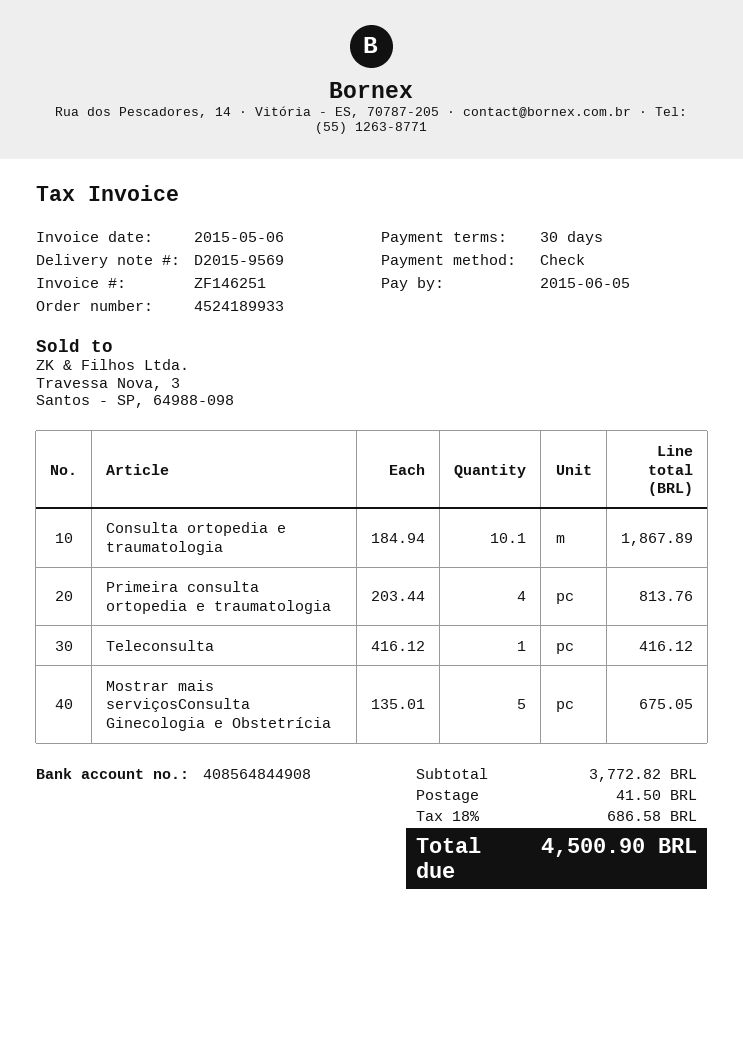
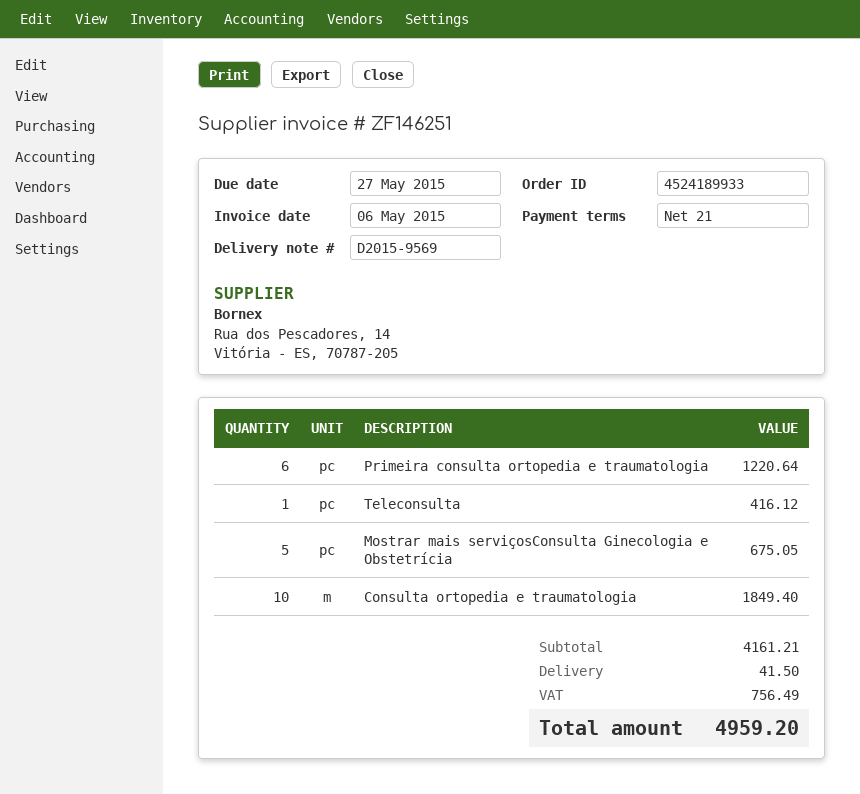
payment terms: 30 days -> 21 days
due date: 2015-06-05 -> 2015-05-27
Consulta ortopedia e traumatologia: 10.1 for 1867.89 -> 10 for 1849.40
Primeira consulta ortopedia e traumatologia: 4 for 813.76 -> 6 for 1220.64
subtotal: 3772.82 -> 4161.21
tax: 686.58 -> 756.49
total: 4500.90 -> 4959.20

